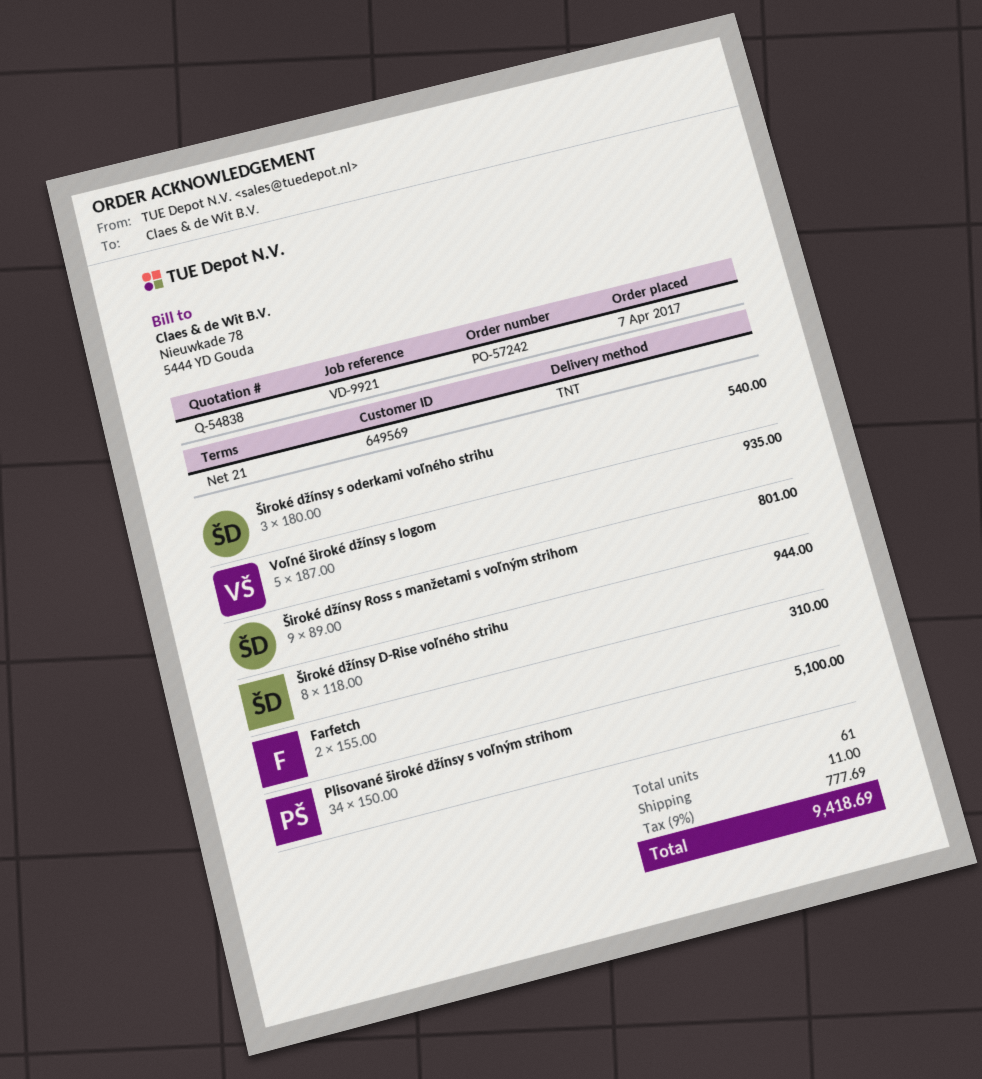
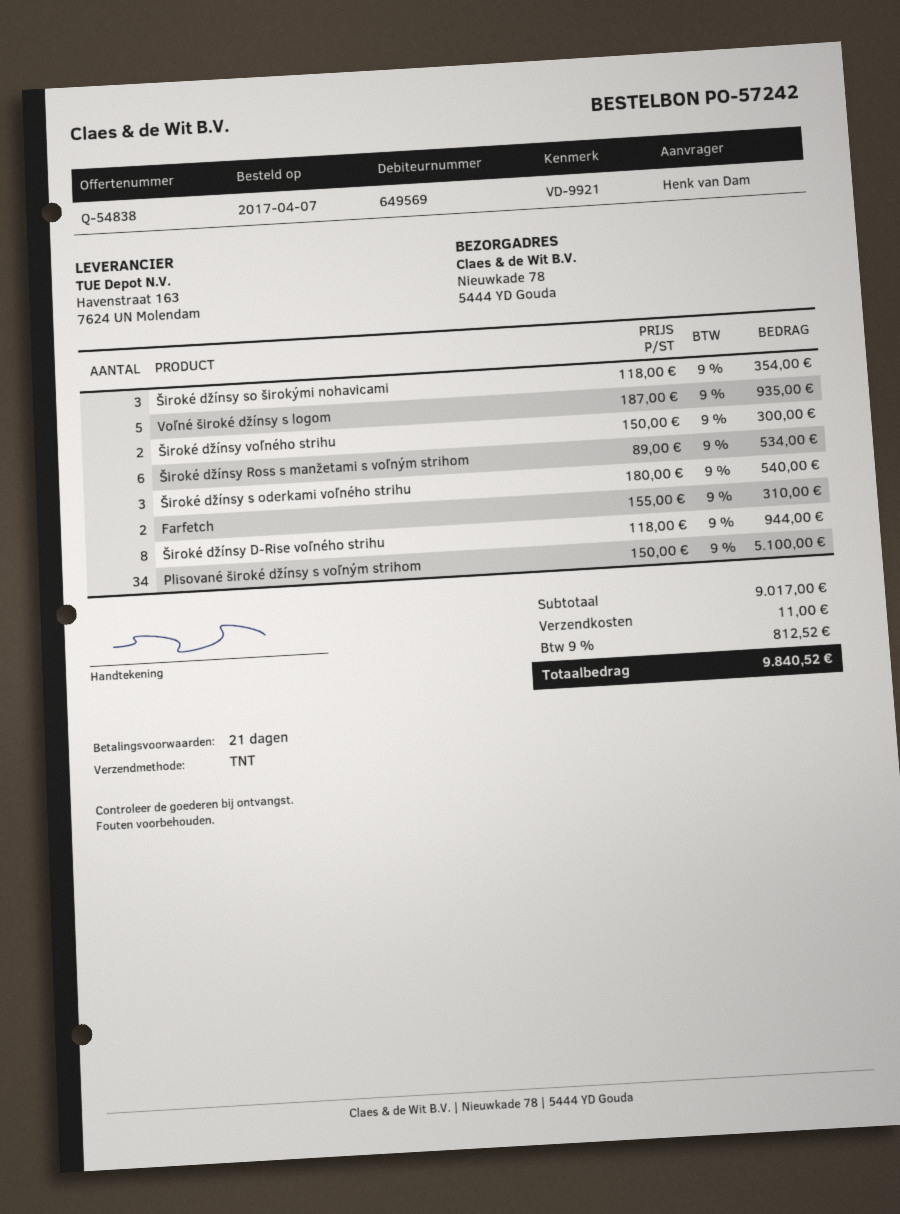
Široké džínsy Ross s manžetami s voľným strihom: 9 x 89.00 = 801.00 -> 6 x 89.00 = 534.00
Široké džínsy so širokými nohavicami: none -> 3 x 118.00 = 354.00
Široké džínsy voľného strihu: none -> 2 x 150.00 = 300.00
tax: 9% = 777.69 -> 9% = 812.52
total: 9418.69 -> 9840.52

